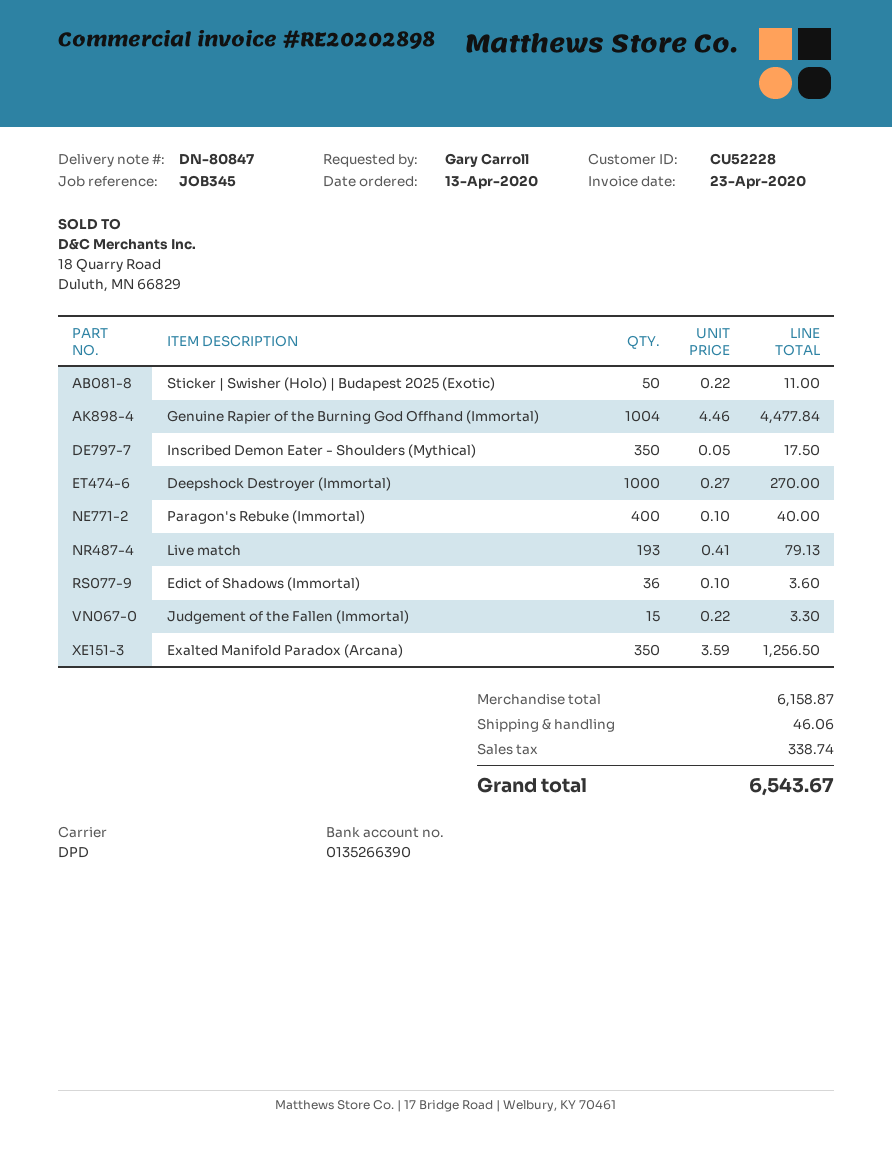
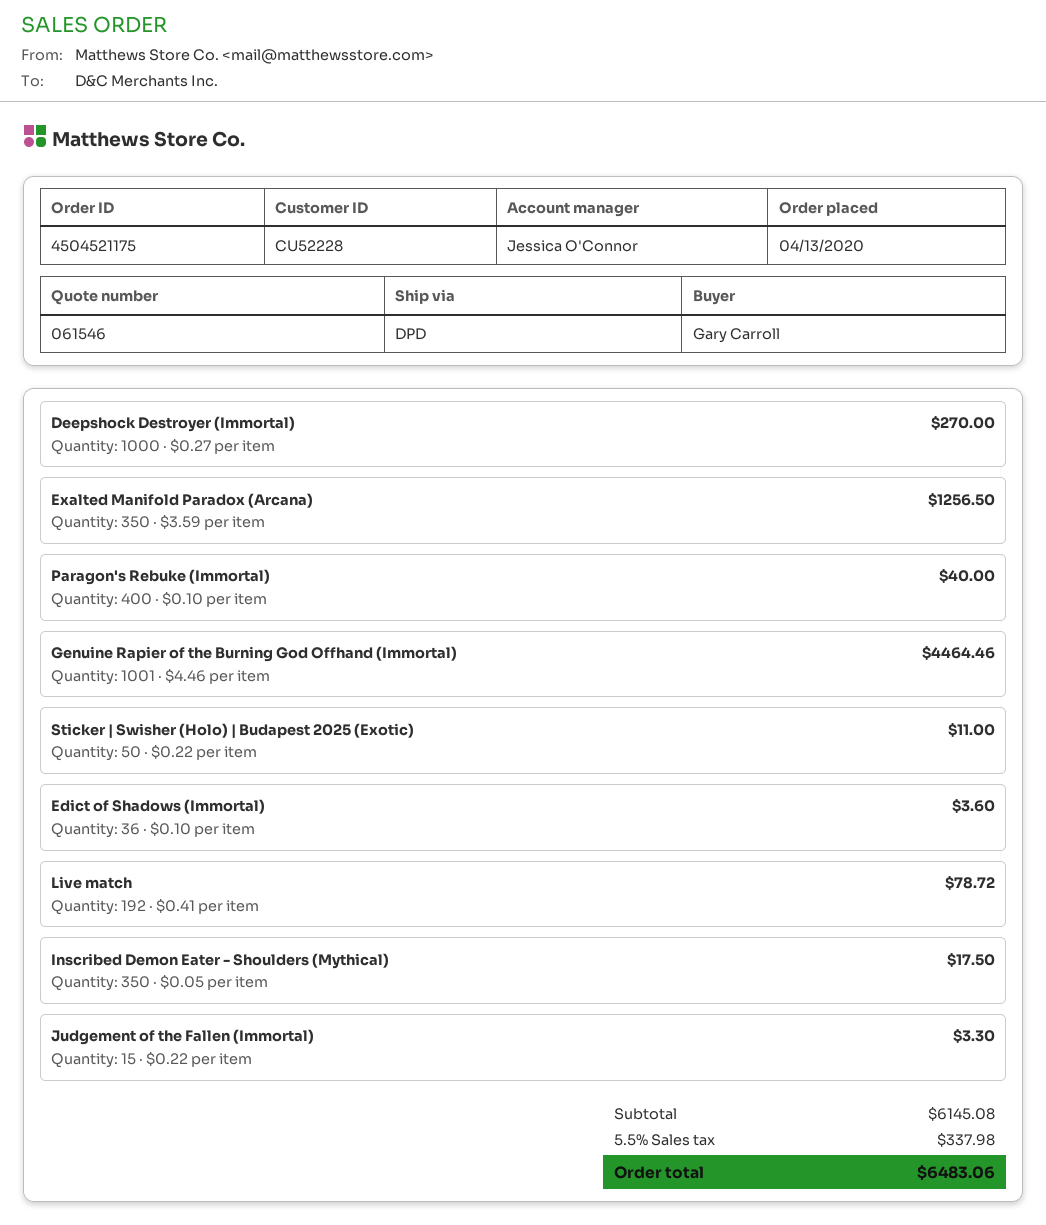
Genuine Rapier of the Burning God Offhand (Immortal): 1004 x 4.46 = 4477.84 -> 1001 x 4.46 = 4464.46
Live match: 193 x 0.41 = 79.13 -> 192 x 0.41 = 78.72
subtotal: 6158.87 -> 6145.08
shipping: 46.06 -> none
tax: 338.74 -> 337.98
total: 6543.67 -> 6483.06

